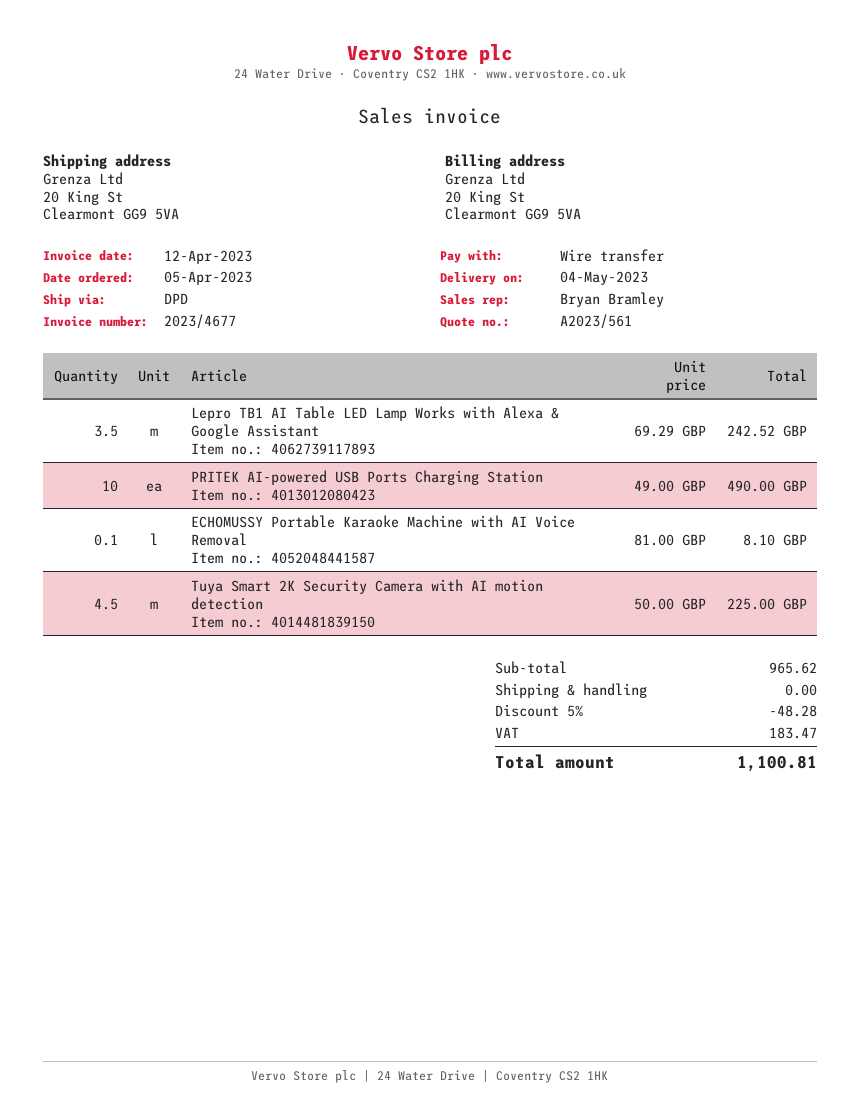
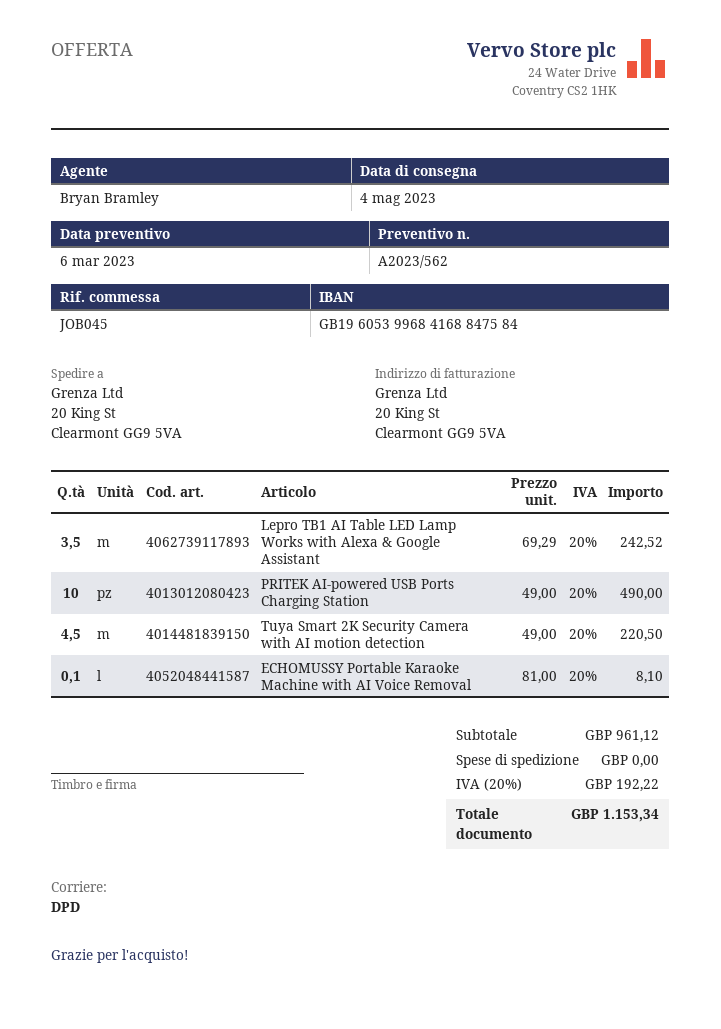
quote number: A2023/561 -> A2023/562
Tuya Smart 2K Security Camera with AI motion detection: 4.5 x 50.00 = 225.00 -> 4.5 x 49.00 = 220.50
subtotal: 965.62 -> 961.12
discount: 5% = 48.28 -> none
tax: 183.47 -> 192.22
total: 1100.81 -> 1153.34

